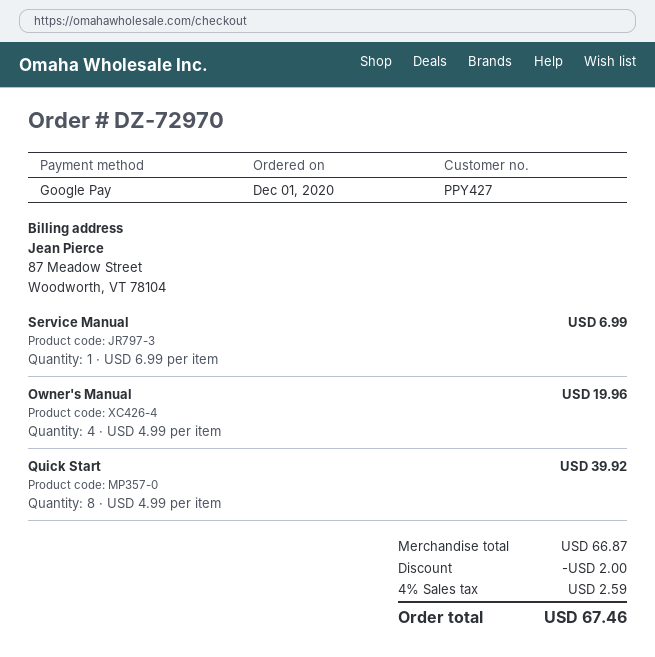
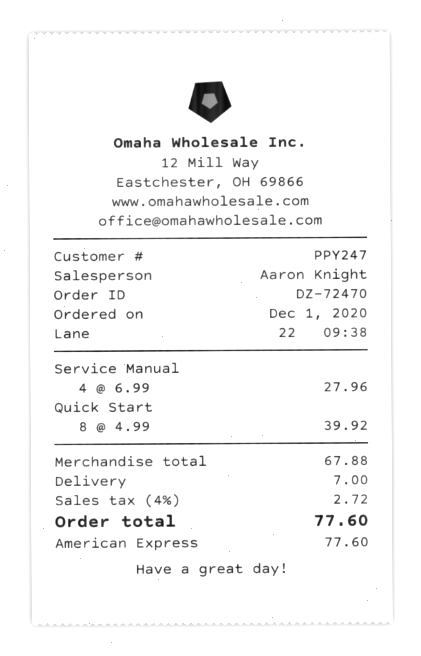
order number: DZ-72970 -> DZ-72470
customer number: PPY427 -> PPY247
payment method: Google Pay -> American Express
Service Manual: 1 x 6.99 = 6.99 -> 4 x 6.99 = 27.96
Owner's Manual: 4 x 4.99 = 19.96 -> none
subtotal: 66.87 -> 67.88
discount: 2.00 -> none
shipping: none -> 7.00
tax: 4% = 2.59 -> 4% = 2.72
total: 67.46 -> 77.60

